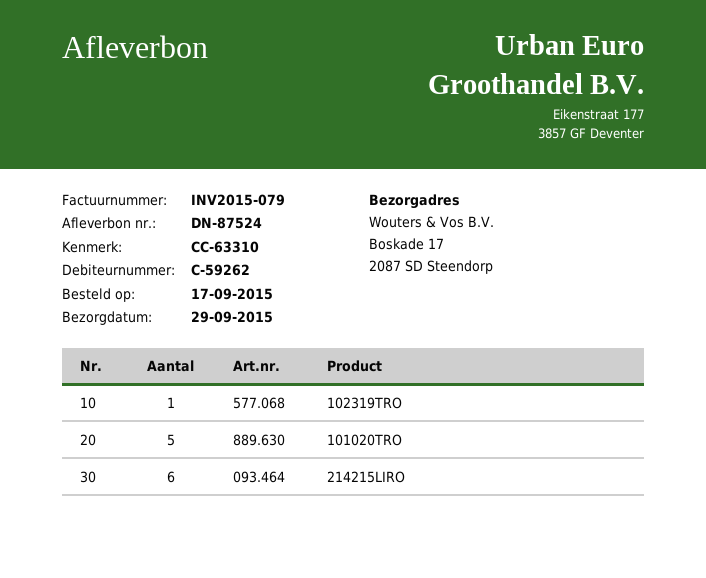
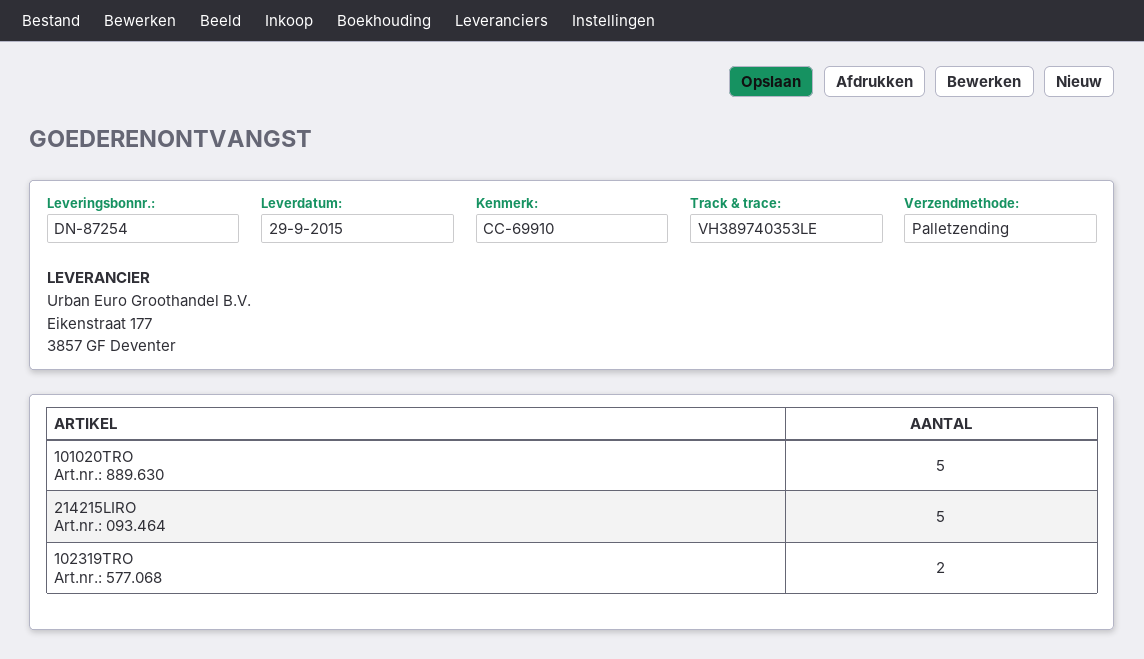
delivery note number: DN-87524 -> DN-87254
reference: CC-63310 -> CC-69910
102319TRO: 1 -> 2
214215LIRO: 6 -> 5

